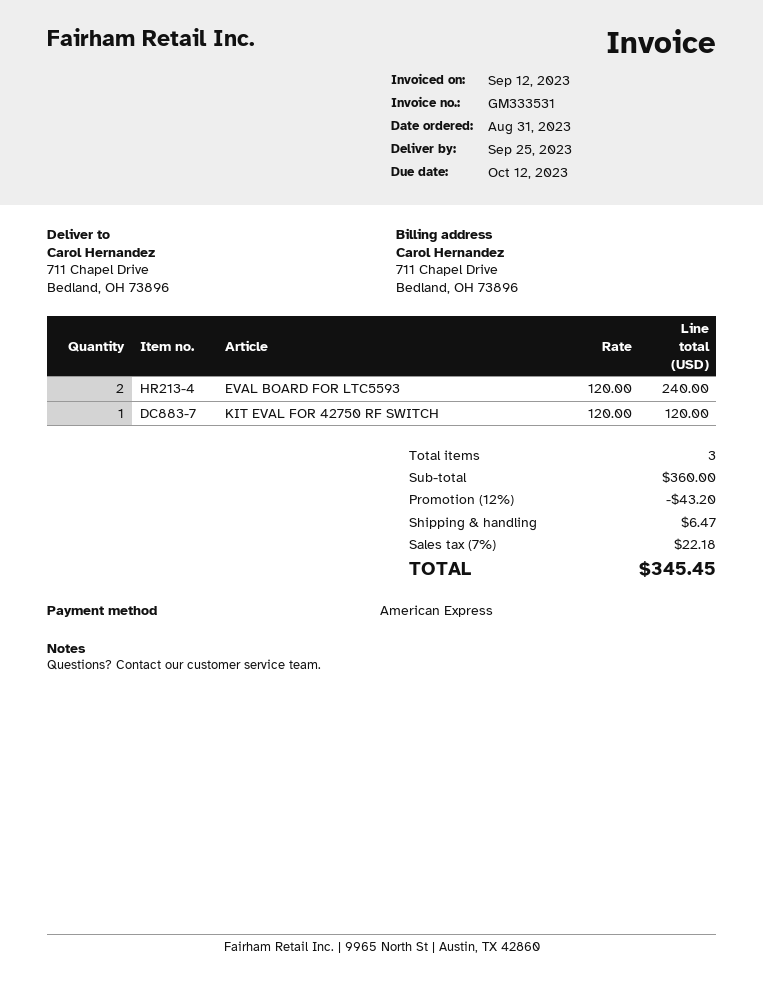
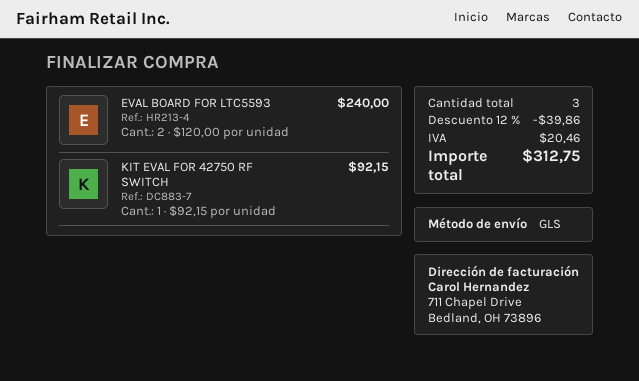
KIT EVAL FOR 42750 RF SWITCH: 1 x 120.00 = 120.00 -> 1 x 92.15 = 92.15
discount: 12% = 43.20 -> 12% = 39.86
shipping: 6.47 -> none
tax: 22.18 -> 20.46
total: 345.45 -> 312.75

